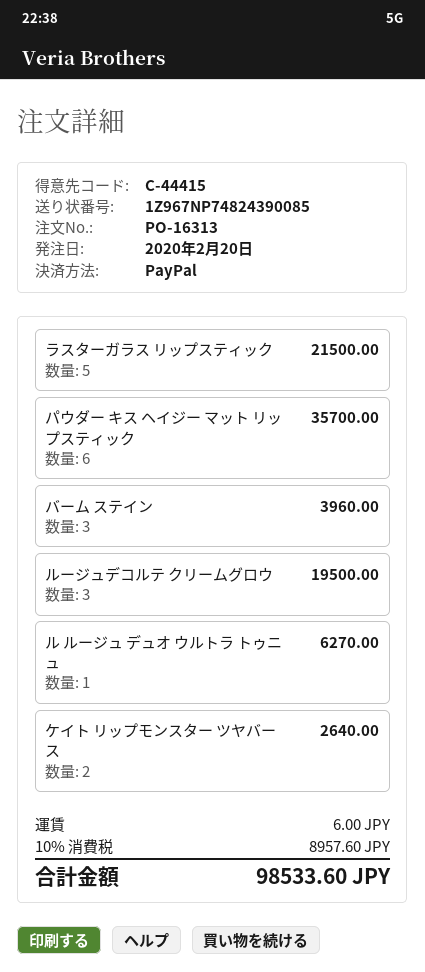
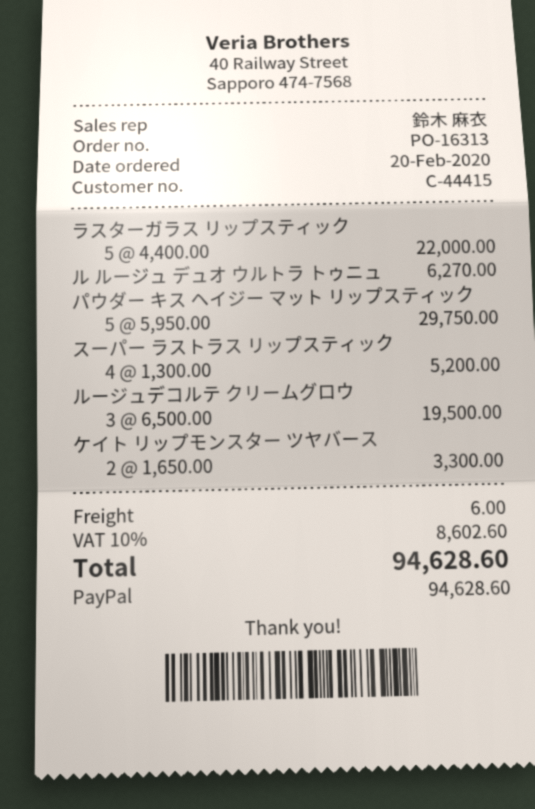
ラスターガラス リップスティック: 5 for 21500.00 -> 5 for 22000.00
パウダー キス ヘイジー マット リップスティック: 6 for 35700.00 -> 5 for 29750.00
バーム ステイン: 3 for 3960.00 -> none
ケイト リップモンスター ツヤバース: 2 for 2640.00 -> 2 for 3300.00
スーパー ラストラス リップスティック: none -> 4 for 5200.00
tax: 10% = 8957.60 -> 10% = 8602.60
total: 98533.60 -> 94628.60

